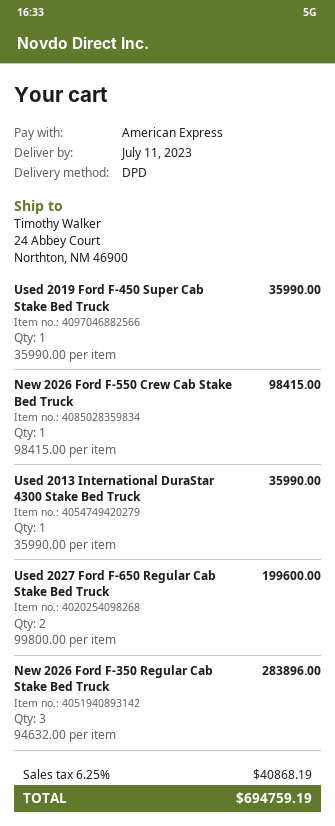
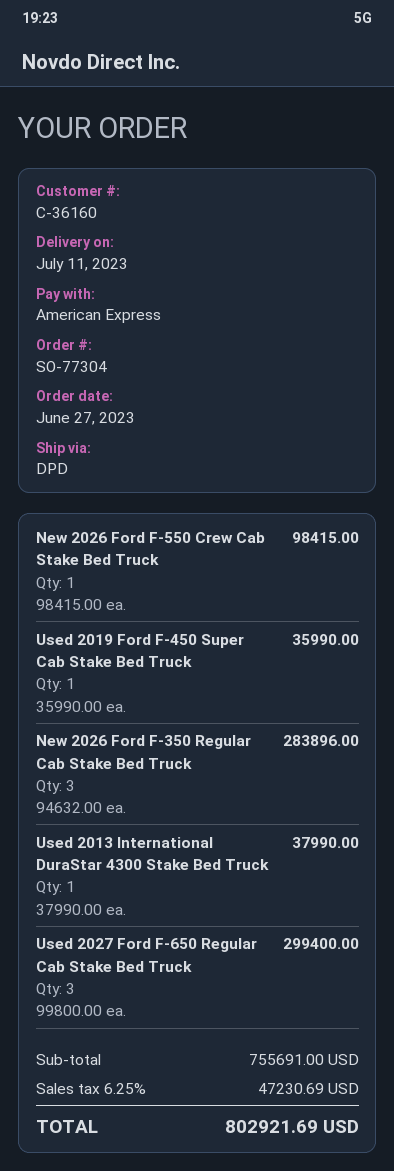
Used 2013 International DuraStar 4300 Stake Bed Truck: 1 x 35990.00 = 35990.00 -> 1 x 37990.00 = 37990.00
Used 2027 Ford F-650 Regular Cab Stake Bed Truck: 2 x 99800.00 = 199600.00 -> 3 x 99800.00 = 299400.00
tax: 6.25% = 40868.19 -> 6.25% = 47230.69
total: 694759.19 -> 802921.69

